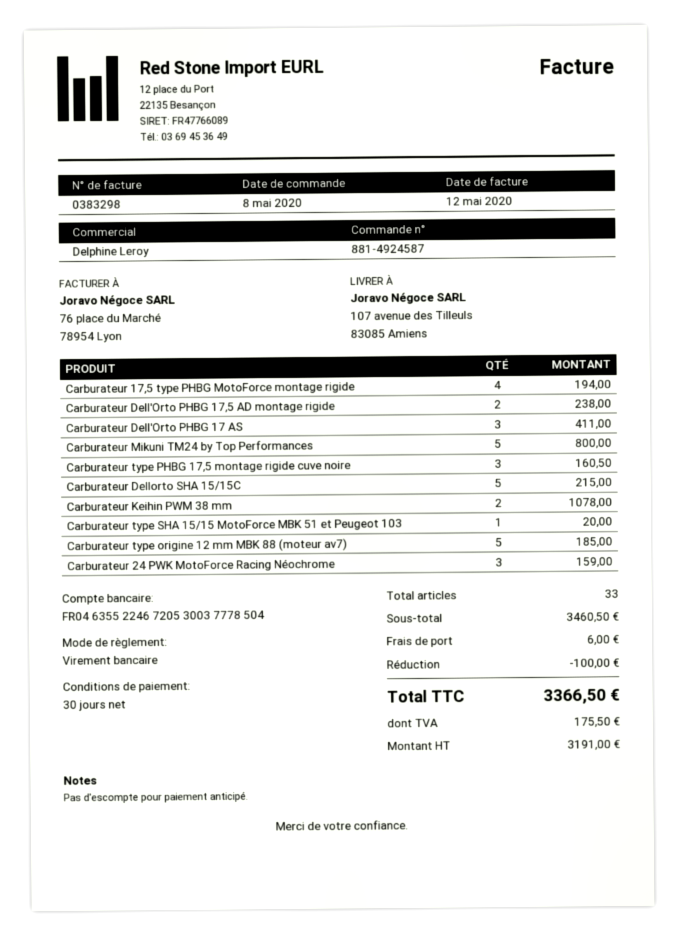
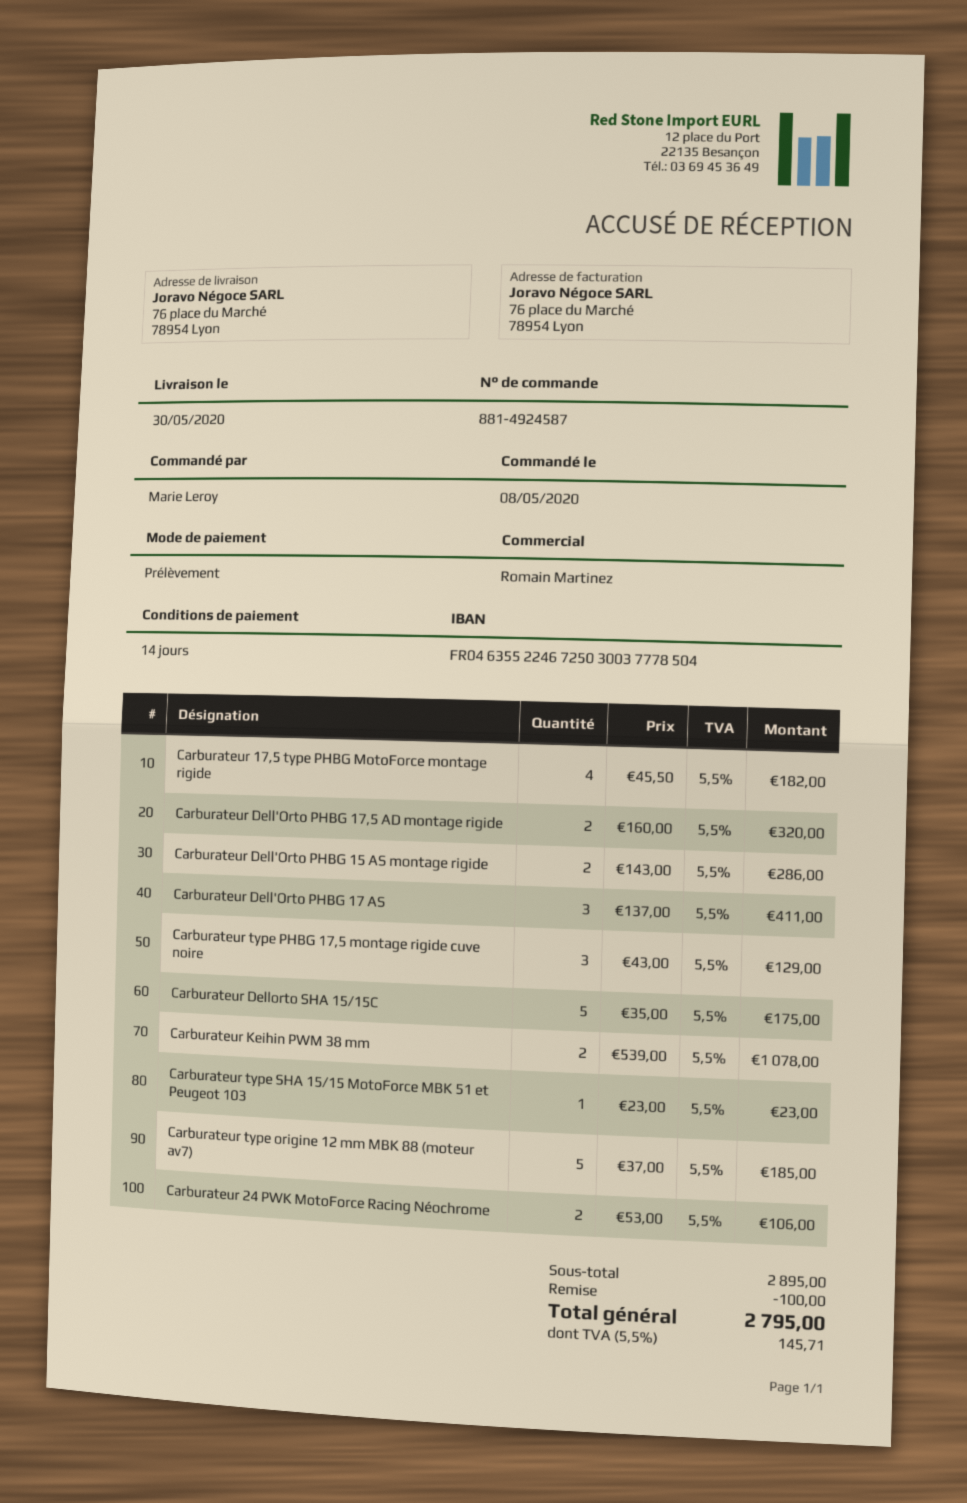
payment terms: 30 days -> 14 days
sales rep: Delphine Leroy -> Romain Martinez
payment method: bank transfer -> direct debit
bank account: FR0463552246720530037778504 -> FR0463552246725030037778504
ship to: 107 avenue des Tilleuls, 83085 Amiens -> 76 place du Marché, 78954 Lyon
Carburateur 17,5 type PHBG MotoForce montage rigide: 4 for 194.00 -> 4 for 182.00
Carburateur Dell'Orto PHBG 17,5 AD montage rigide: 2 for 238.00 -> 2 for 320.00
Carburateur Mikuni TM24 by Top Performances: 5 for 800.00 -> none
Carburateur type PHBG 17,5 montage rigide cuve noire: 3 for 160.50 -> 3 for 129.00
Carburateur Dellorto SHA 15/15C: 5 for 215.00 -> 5 for 175.00
Carburateur type SHA 15/15 MotoForce MBK 51 et Peugeot 103: 1 for 20.00 -> 1 for 23.00
Carburateur 24 PWK MotoForce Racing Néochrome: 3 for 159.00 -> 2 for 106.00
Carburateur Dell'Orto PHBG 15 AS montage rigide: none -> 2 for 286.00
subtotal: 3460.50 -> 2895.00
shipping: 6.00 -> none
tax: 175.50 -> 145.71
total: 3366.50 -> 2795.00

